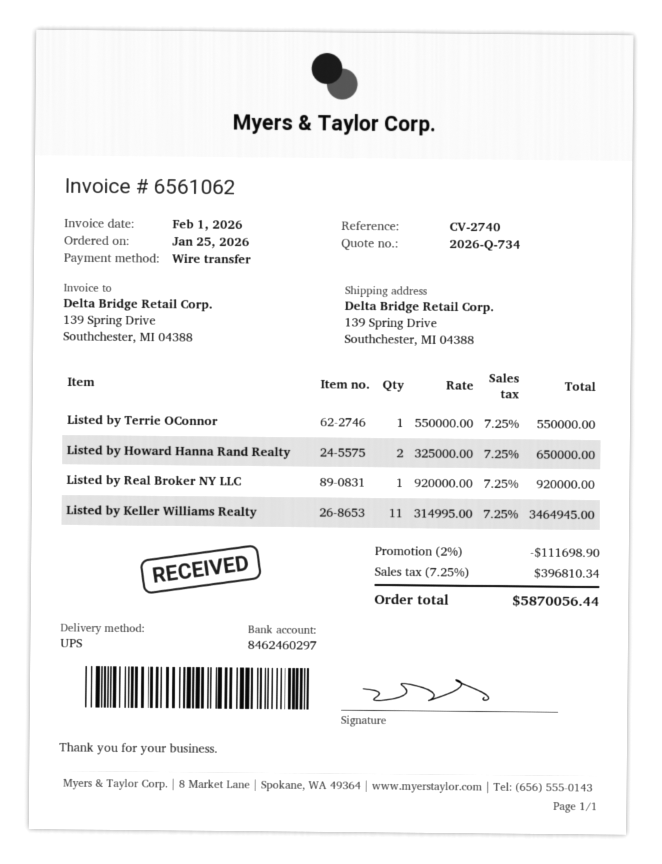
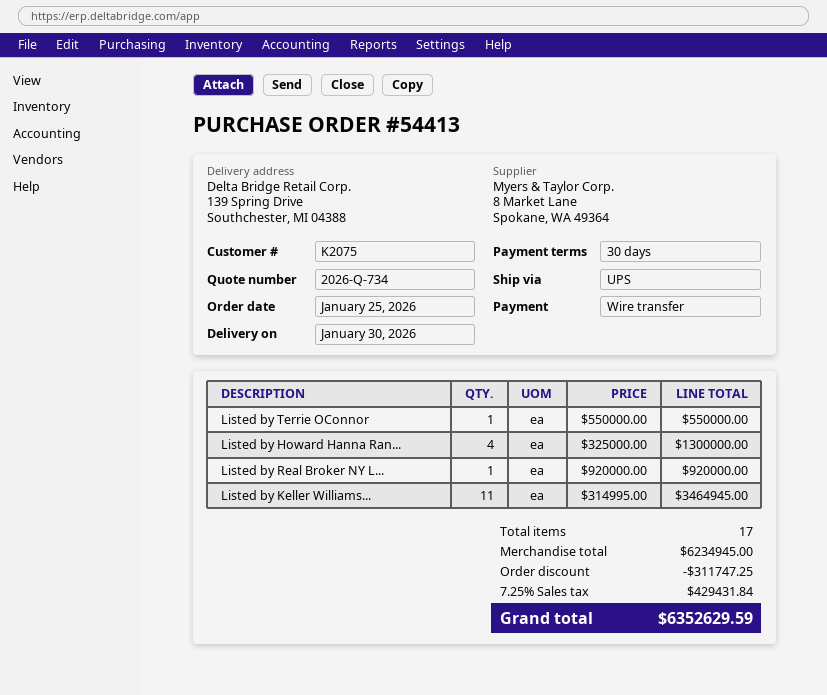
Listed by Howard Hanna Rand Realty: 2 x 325000.00 = 650000.00 -> 4 x 325000.00 = 1300000.00
discount: 111698.90 -> 311747.25
tax: 7.25% = 396810.34 -> 7.25% = 429431.84
total: 5870056.44 -> 6352629.59

